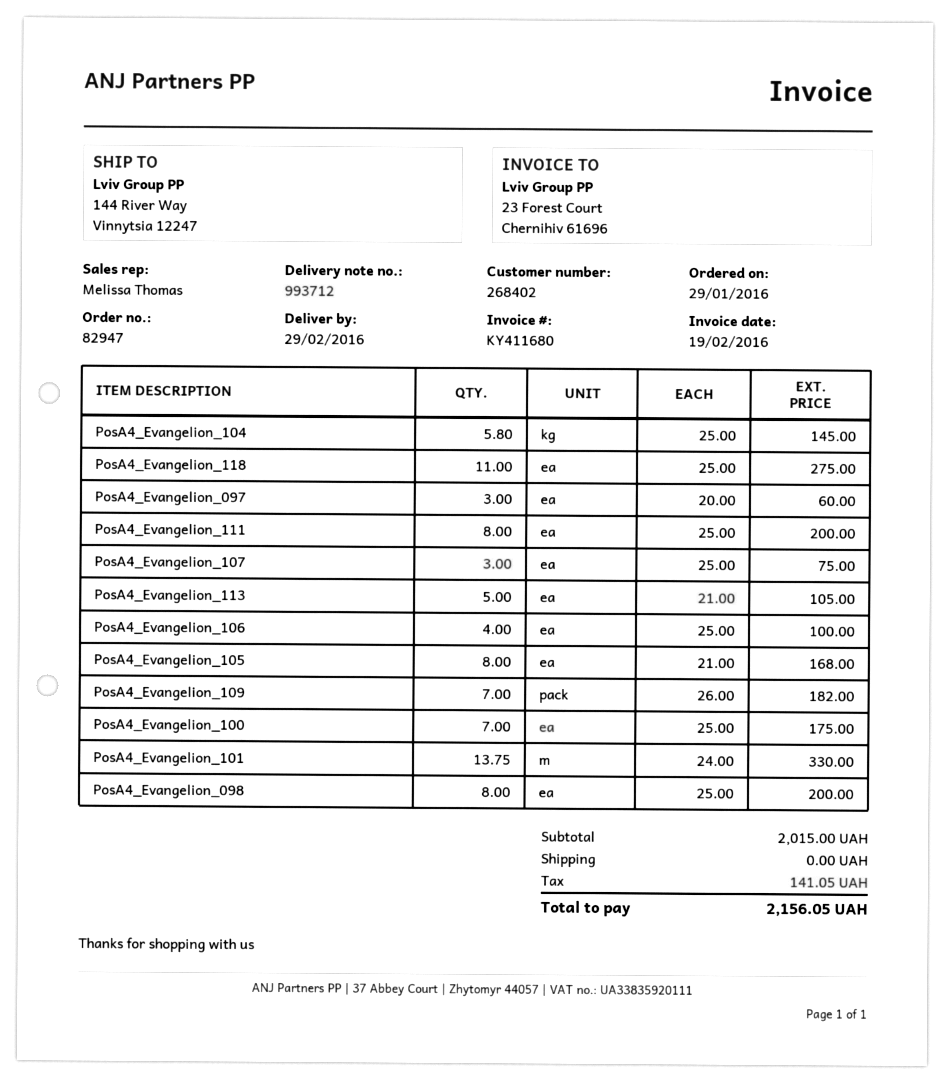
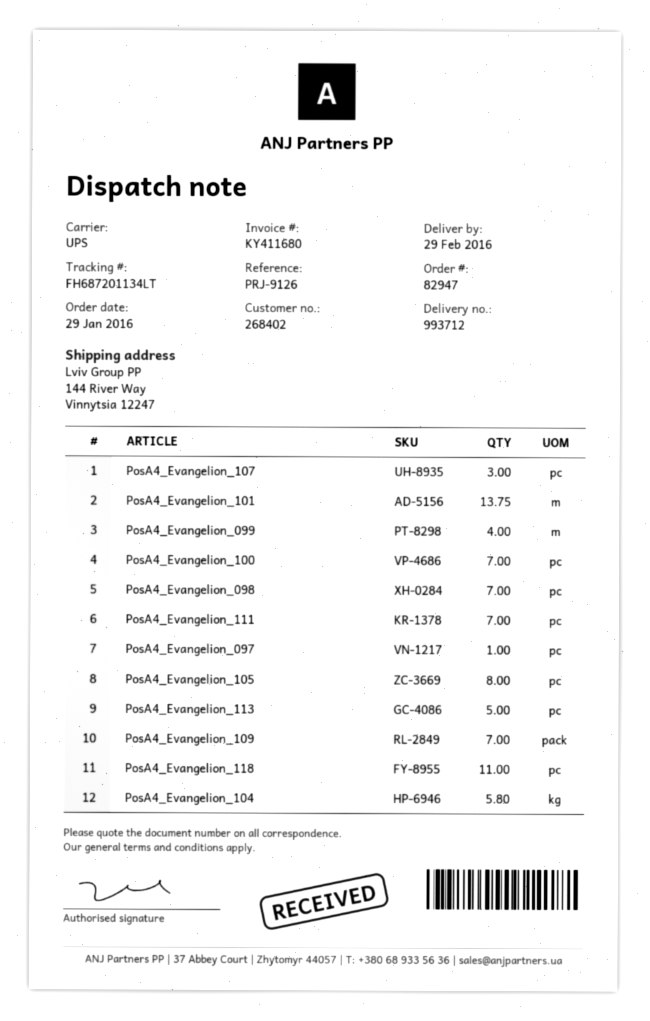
PosA4_Evangelion_097: 3 -> 1
PosA4_Evangelion_111: 8 -> 7
PosA4_Evangelion_106: 4 -> none
PosA4_Evangelion_098: 8 -> 7
PosA4_Evangelion_099: none -> 4

